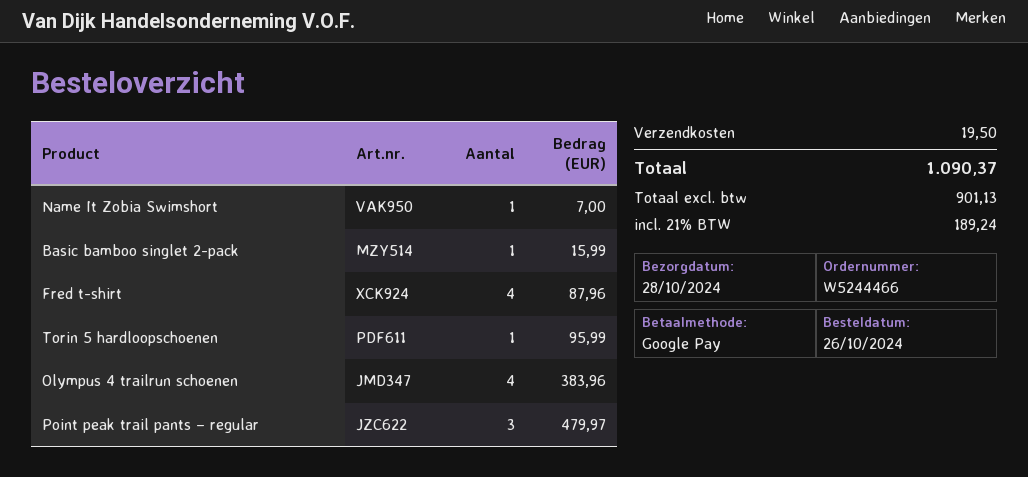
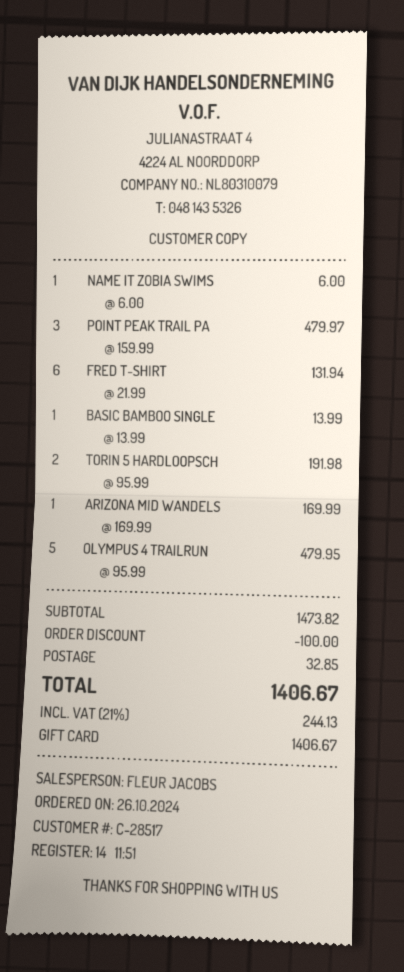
payment method: Google Pay -> gift card
Name It Zobia Swimshort: 1 for 7.00 -> 1 for 6.00
Basic bamboo singlet 2-pack: 1 for 15.99 -> 1 for 13.99
Fred t-shirt: 4 for 87.96 -> 6 for 131.94
Torin 5 hardloopschoenen: 1 for 95.99 -> 2 for 191.98
Olympus 4 trailrun schoenen: 4 for 383.96 -> 5 for 479.95
ARIZONA MID WANDELS: none -> 1 for 169.99
discount: none -> 100.00
shipping: 19.50 -> 32.85
tax: 21% = 189.24 -> 21% = 244.13
total: 1090.37 -> 1406.67

